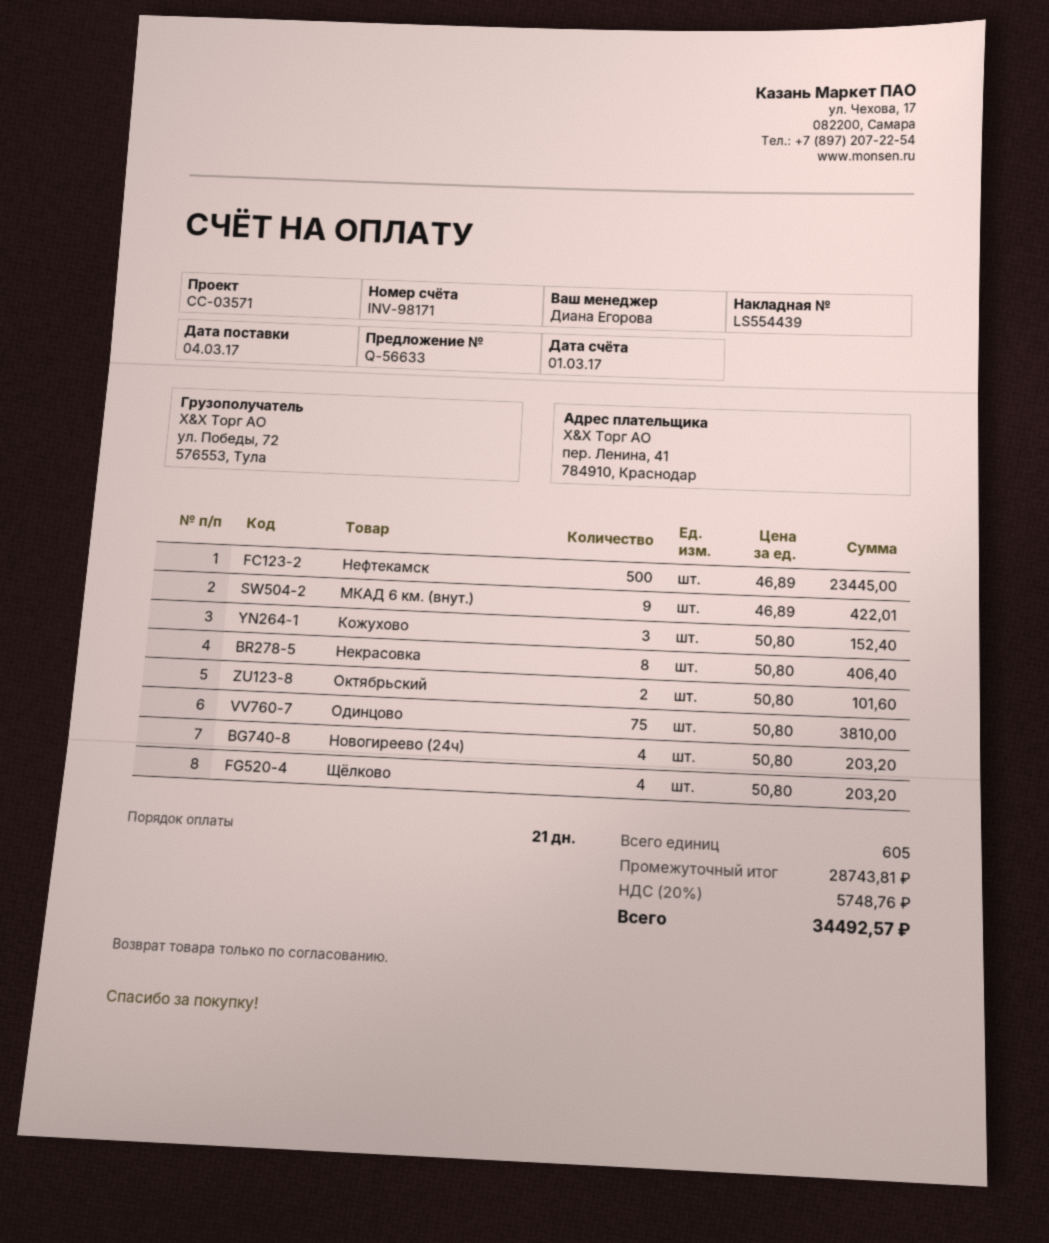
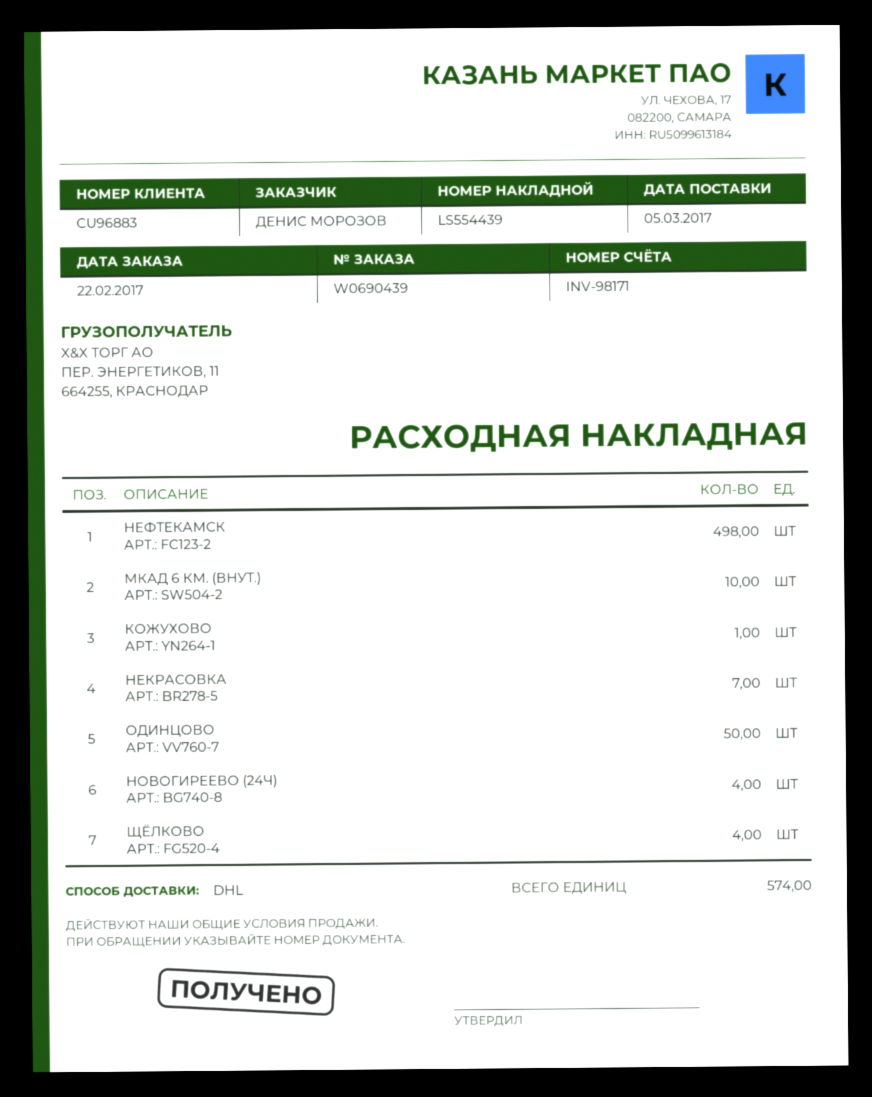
delivery date: 2017-03-04 -> 2017-03-05
ship to: ул. Победы, 72, 576553, Тула -> ПЕР. ЭНЕРГЕТИКОВ, 11, 664255, КРАСНОДАР
Нефтекамск: 500 -> 498
МКАД 6 км. (внут.): 9 -> 10
Кожухово: 3 -> 1
Некрасовка: 8 -> 7
Октябрьский: 2 -> none
Одинцово: 75 -> 50
total quantity: 605 -> 574

